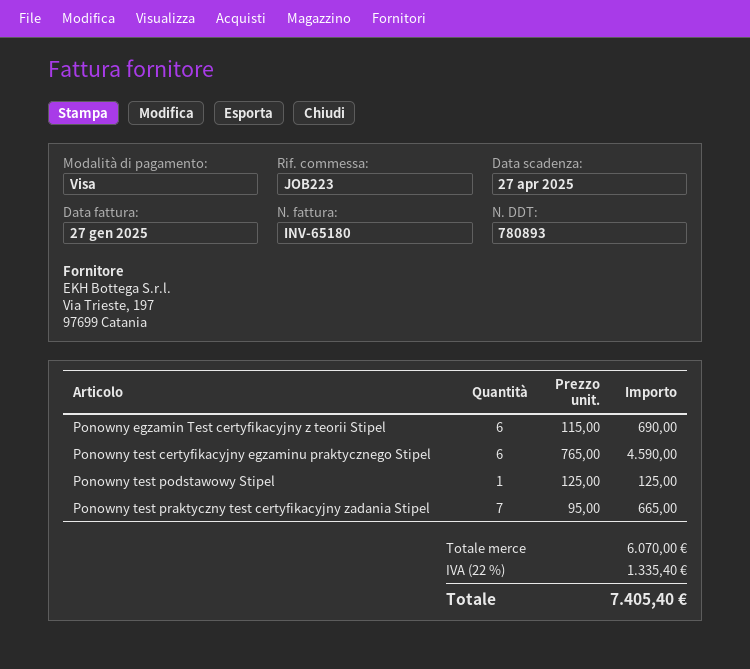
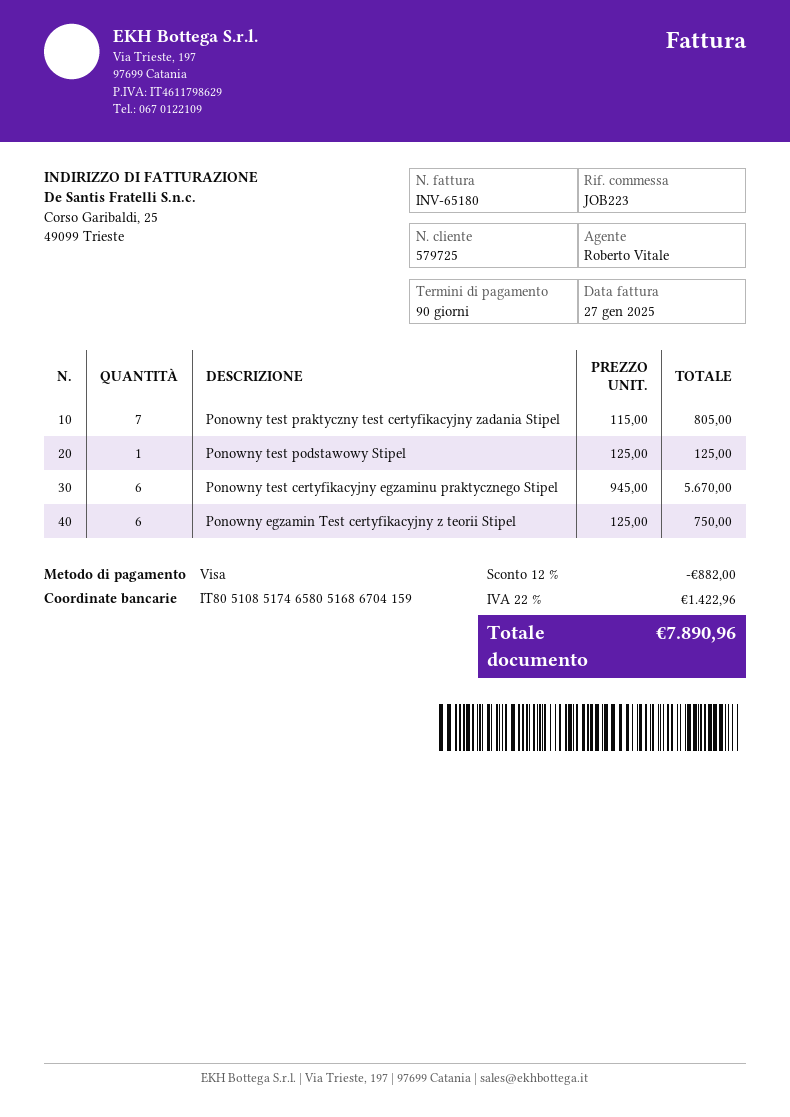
Ponowny egzamin Test certyfikacyjny z teorii Stipel: 6 x 115.00 = 690.00 -> 6 x 125.00 = 750.00
Ponowny test certyfikacyjny egzaminu praktycznego Stipel: 6 x 765.00 = 4590.00 -> 6 x 945.00 = 5670.00
Ponowny test praktyczny test certyfikacyjny zadania Stipel: 7 x 95.00 = 665.00 -> 7 x 115.00 = 805.00
discount: none -> 12% = 882.00
tax: 22% = 1335.40 -> 22% = 1422.96
total: 7405.40 -> 7890.96

